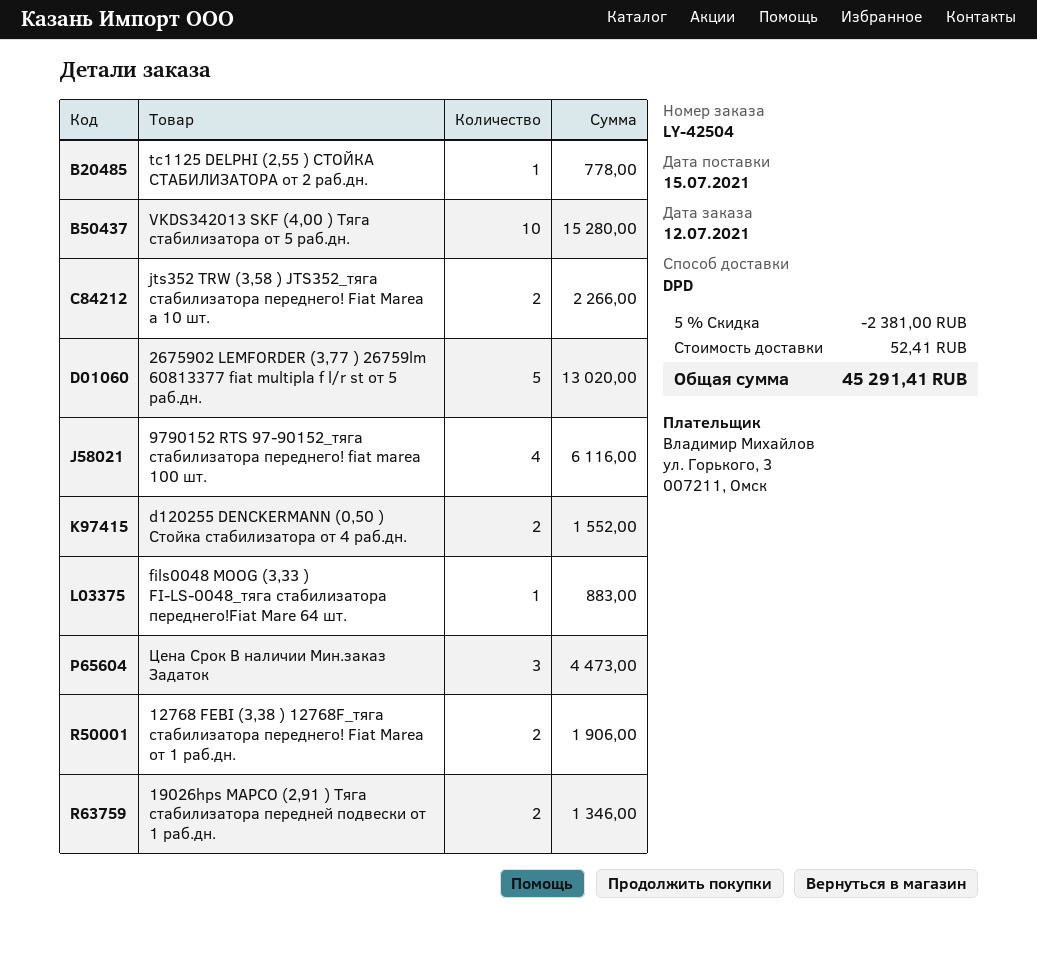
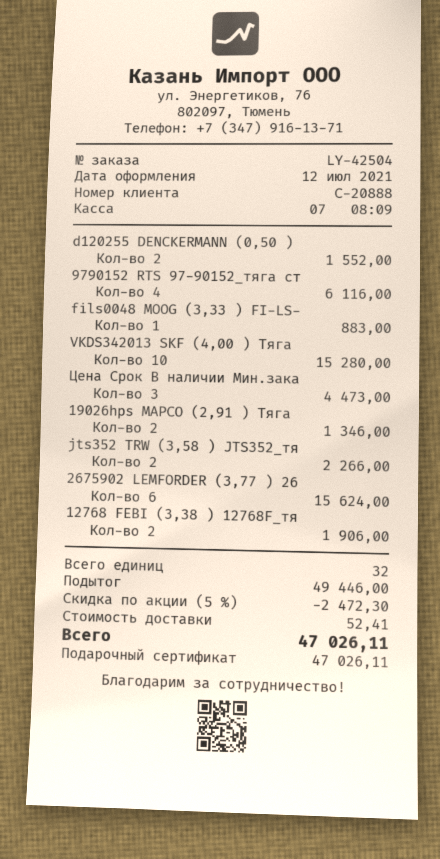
tc1125 DELPHI (2,55 ) СТОЙКА СТАБИЛИЗАТОРА от 2 раб.дн.: 1 for 778.00 -> none
2675902 LEMFORDER (3,77 ) 26759lm 60813377 fiat multipla f l/r st от 5 раб.дн.: 5 for 13020.00 -> 6 for 15624.00
discount: 5% = 2381.00 -> 5% = 2472.30
total: 45291.41 -> 47026.11

